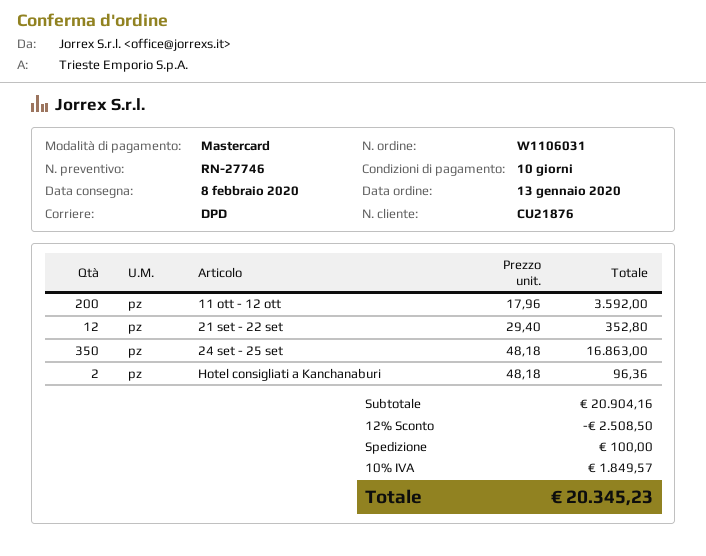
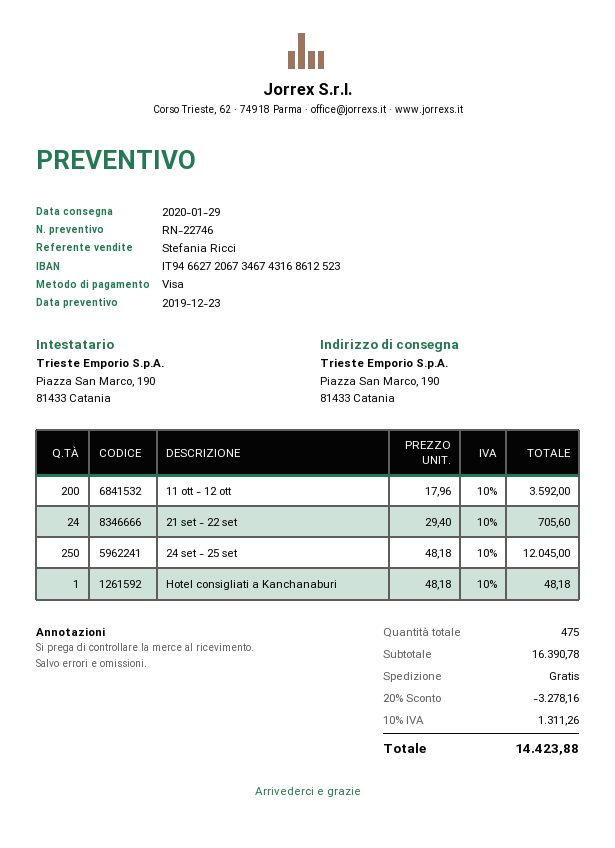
quote number: RN-27746 -> RN-22746
delivery date: 2020-02-08 -> 2020-01-29
payment method: Mastercard -> Visa
21 set - 22 set: 12 x 29.40 = 352.80 -> 24 x 29.40 = 705.60
24 set - 25 set: 350 x 48.18 = 16863.00 -> 250 x 48.18 = 12045.00
Hotel consigliati a Kanchanaburi: 2 x 48.18 = 96.36 -> 1 x 48.18 = 48.18
subtotal: 20904.16 -> 16390.78
discount: 12% = 2508.50 -> 20% = 3278.16
shipping: 100.00 -> 0.00
tax: 10% = 1849.57 -> 10% = 1311.26
total: 20345.23 -> 14423.88

